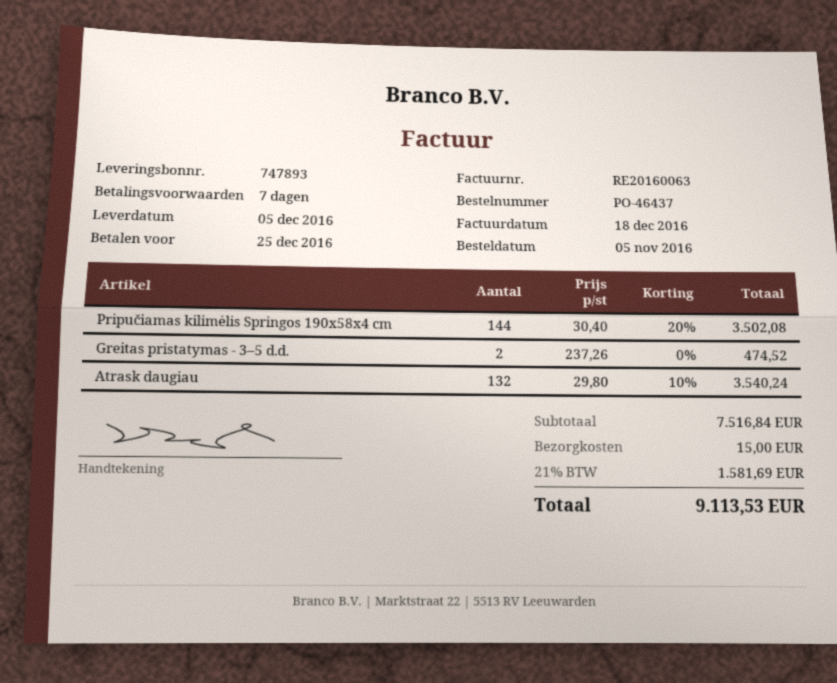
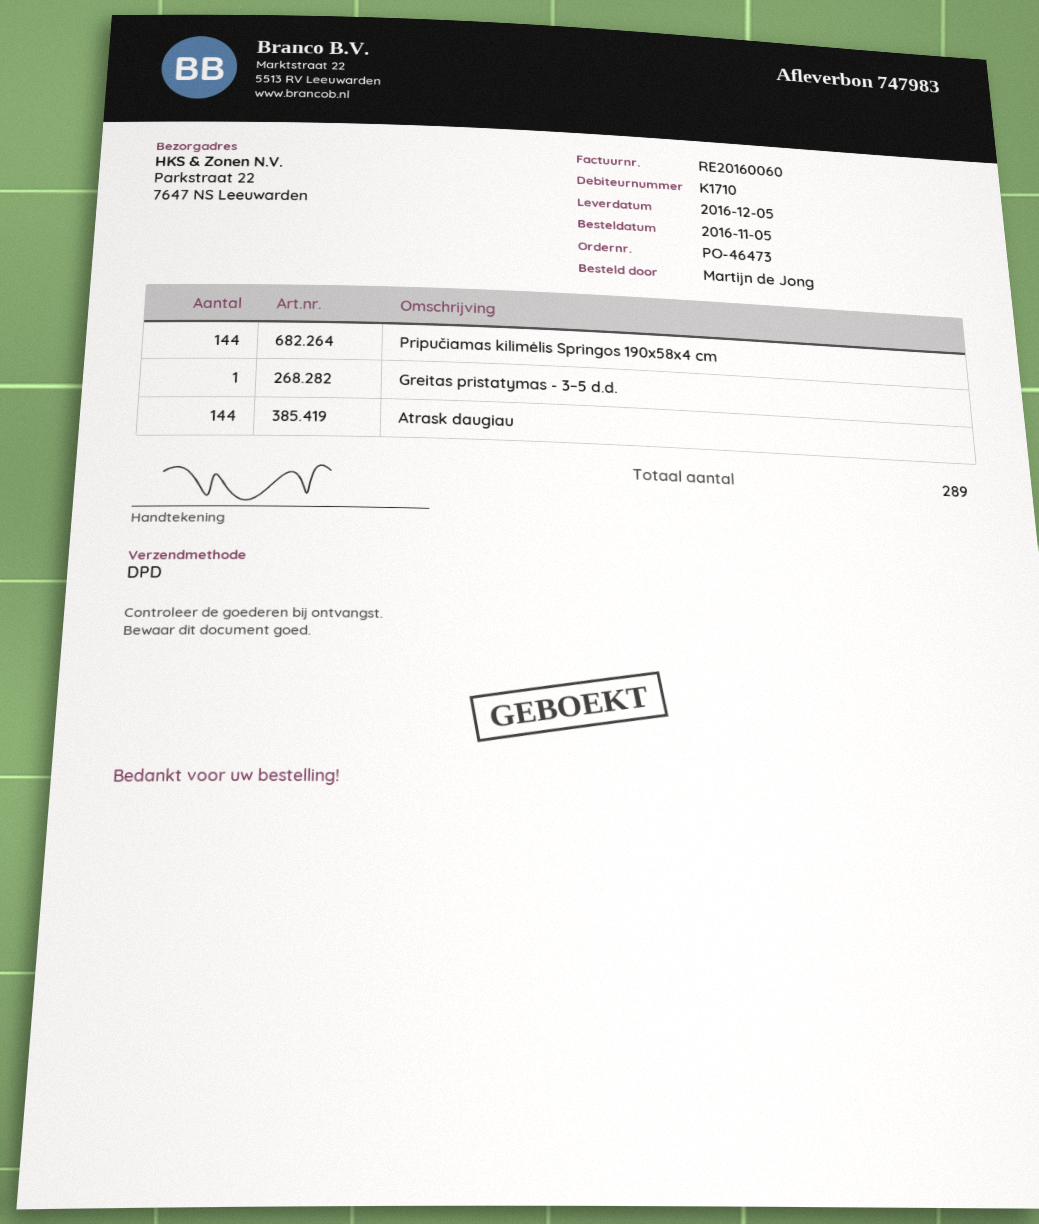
order number: PO-46437 -> PO-46473
delivery note number: 747893 -> 747983
invoice number: RE20160063 -> RE20160060
Greitas pristatymas - 3–5 d.d.: 2 -> 1
Atrask daugiau: 132 -> 144

